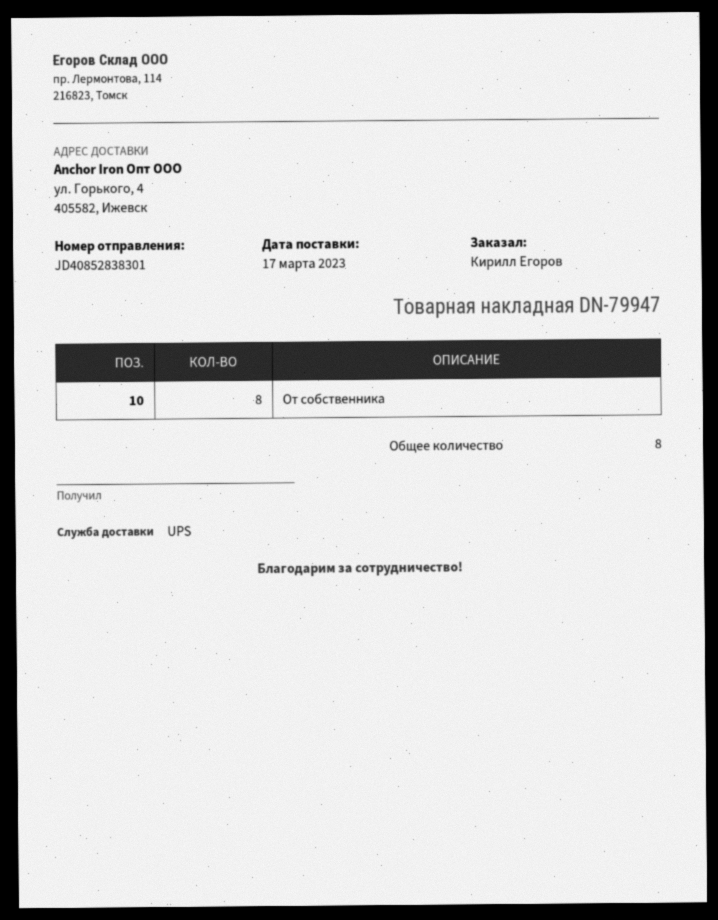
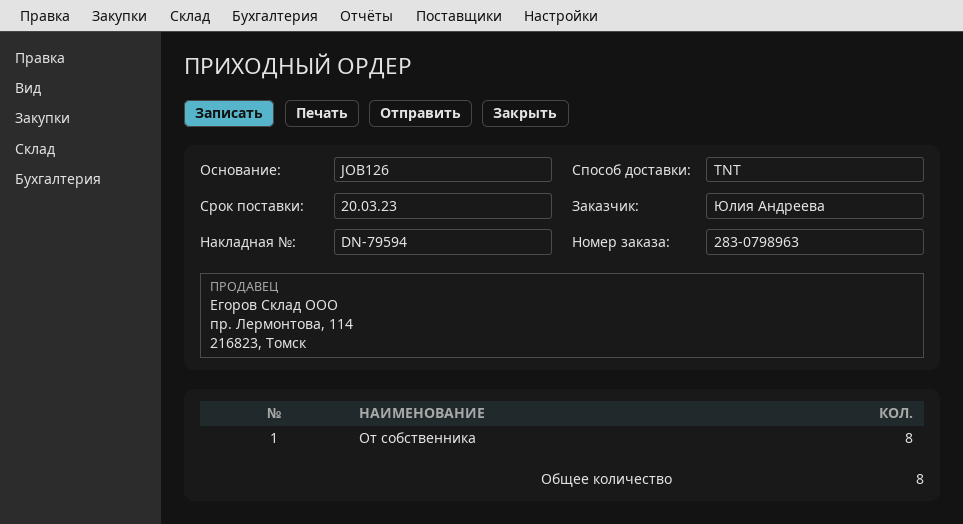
delivery note number: DN-79947 -> DN-79594
delivery date: 2023-03-17 -> 2023-03-20
ordered by: Кирилл Егоров -> Юлия Андреева
shipping method: UPS -> TNT

